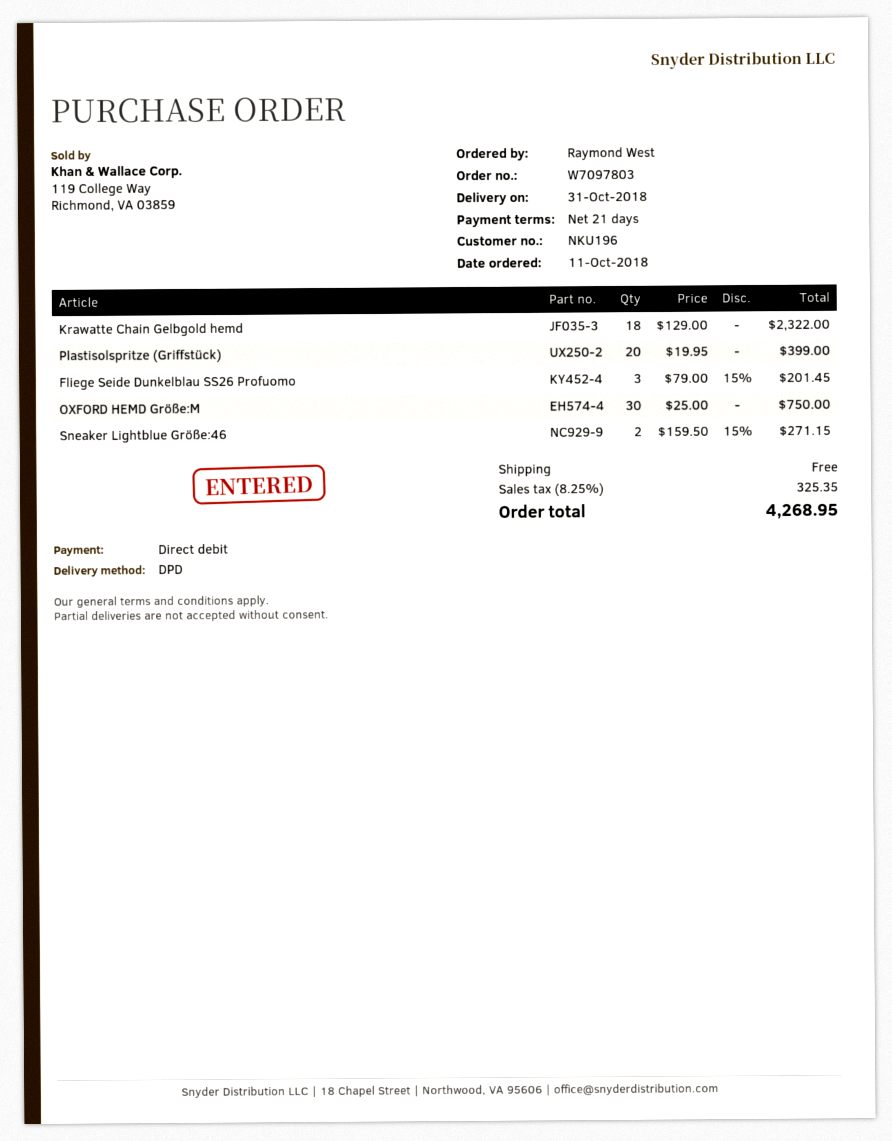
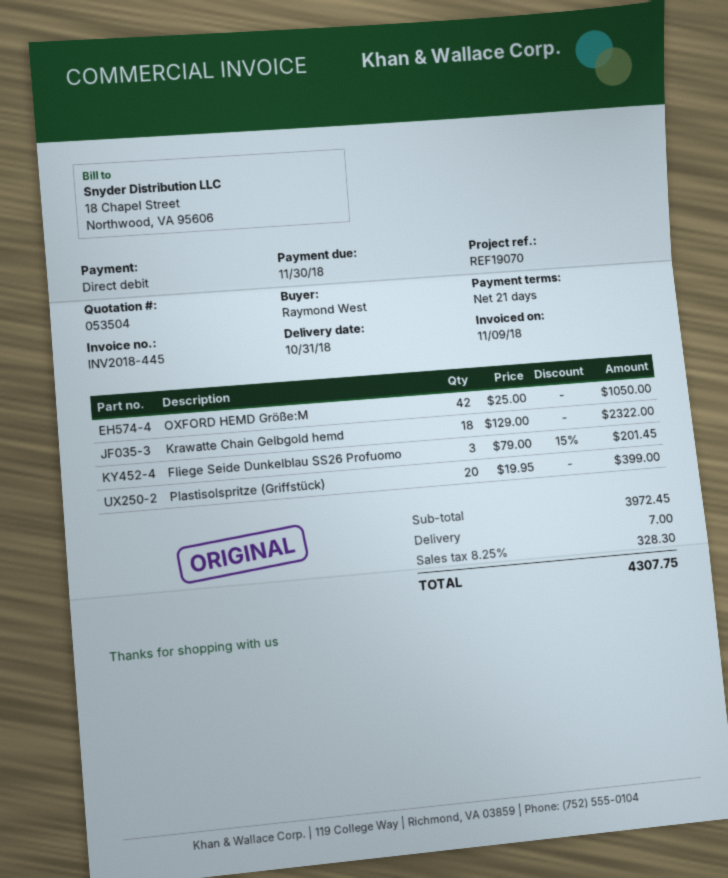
OXFORD HEMD Größe:M: 30 x 25.00 = 750.00 -> 42 x 25.00 = 1050.00
Sneaker Lightblue Größe:46: 2 x 159.50 - 15% = 271.15 -> none
shipping: 0.00 -> 7.00
tax: 8.25% = 325.35 -> 8.25% = 328.30
total: 4268.95 -> 4307.75

